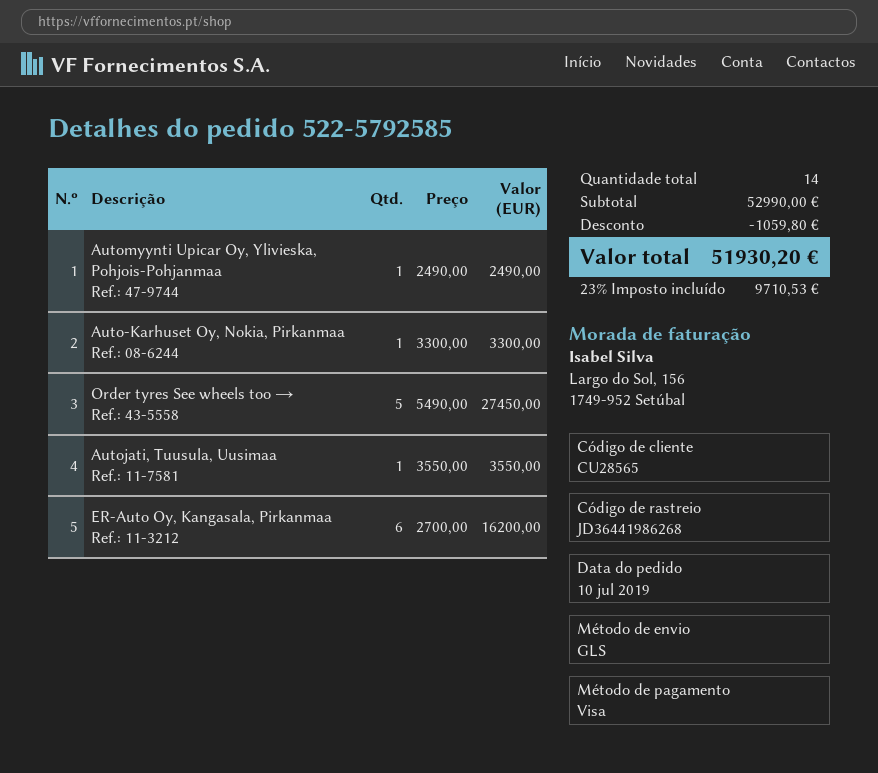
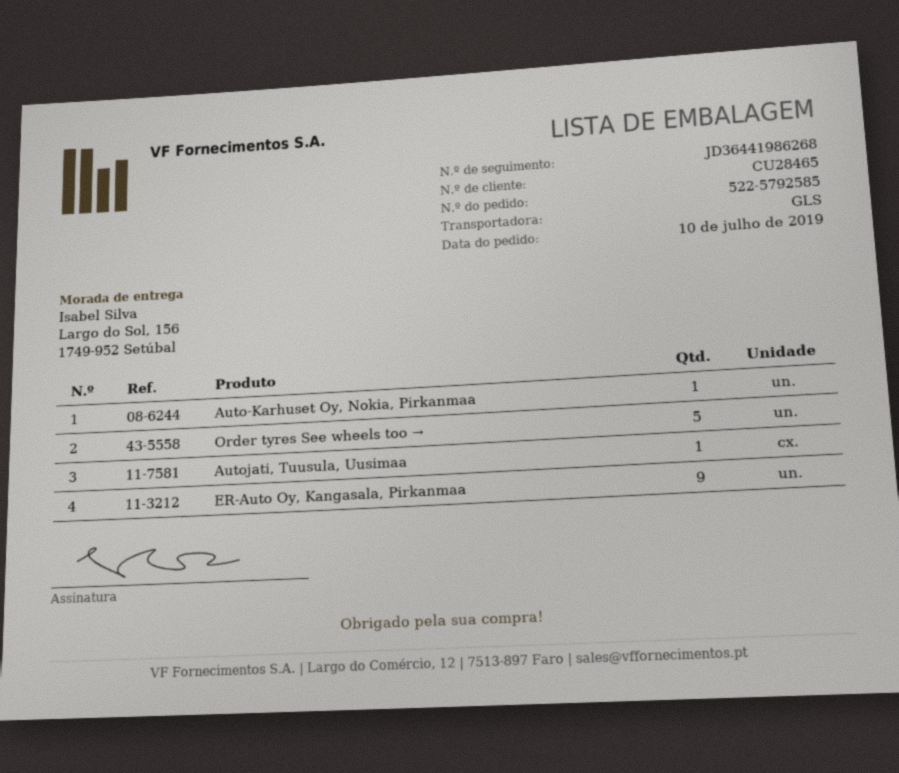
customer number: CU28565 -> CU28465
Automyynti Upicar Oy, Ylivieska, Pohjois-Pohjanmaa: 1 -> none
ER-Auto Oy, Kangasala, Pirkanmaa: 6 -> 9

